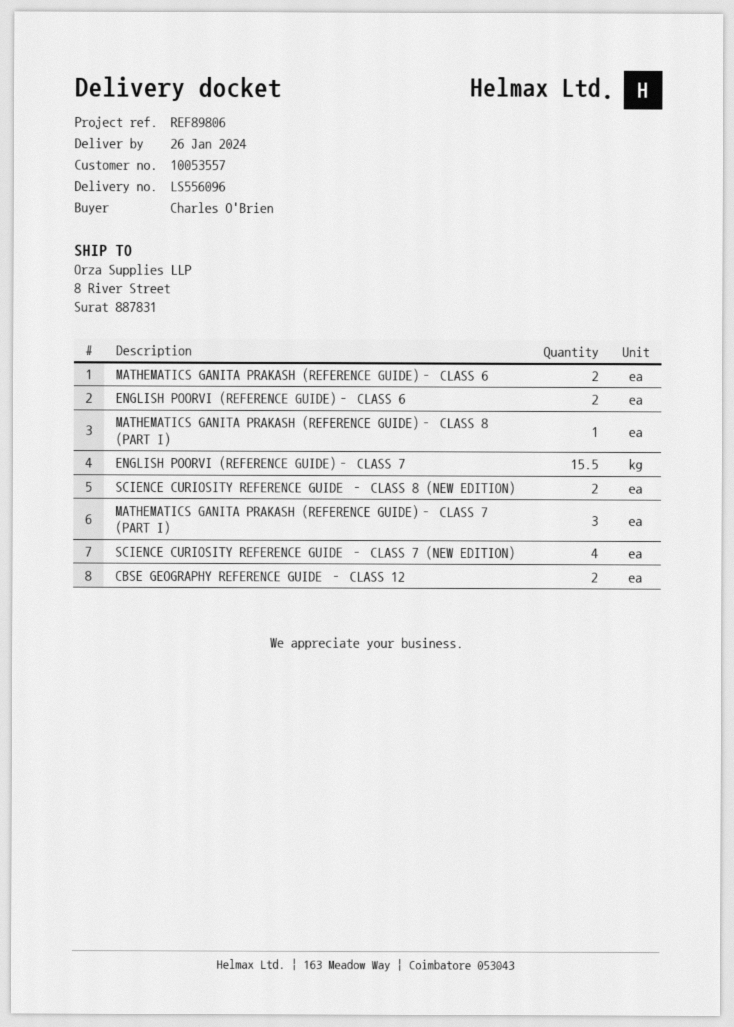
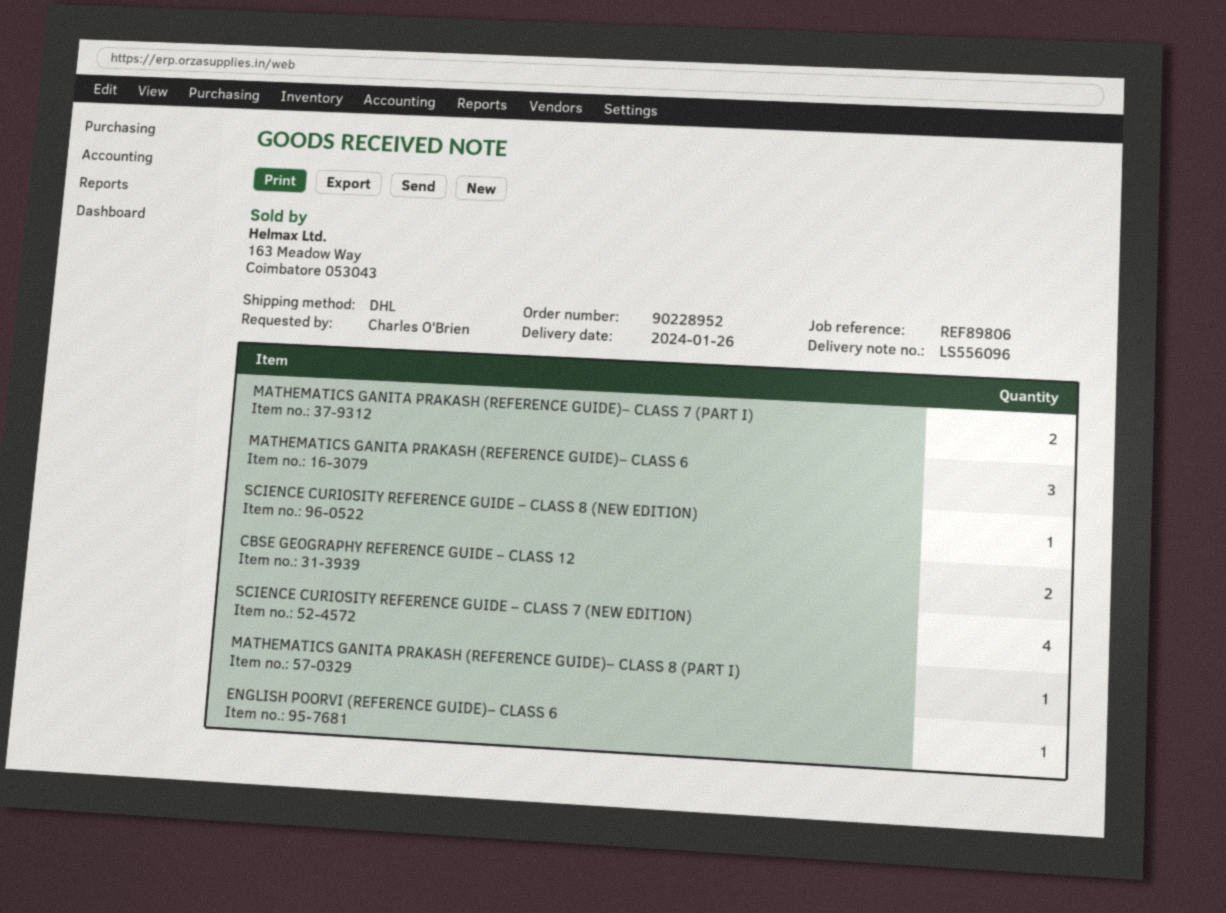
MATHEMATICS GANITA PRAKASH (REFERENCE GUIDE)– CLASS 6: 2 -> 3
ENGLISH POORVI (REFERENCE GUIDE)– CLASS 6: 2 -> 1
ENGLISH POORVI (REFERENCE GUIDE)– CLASS 7: 15.5 -> none
SCIENCE CURIOSITY REFERENCE GUIDE – CLASS 8 (NEW EDITION): 2 -> 1
MATHEMATICS GANITA PRAKASH (REFERENCE GUIDE)– CLASS 7 (PART I): 3 -> 2

